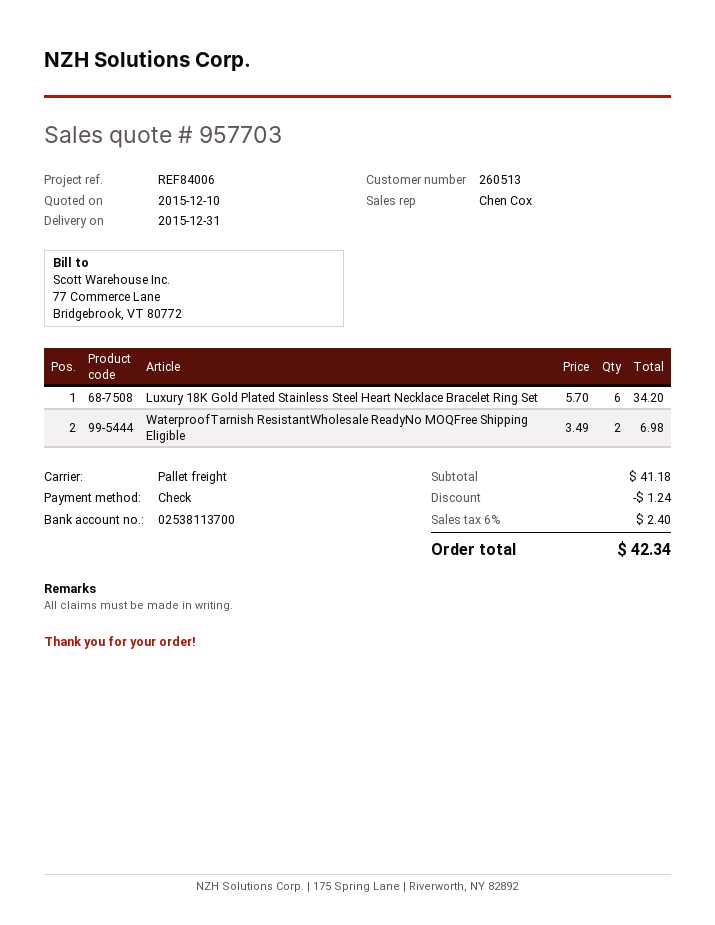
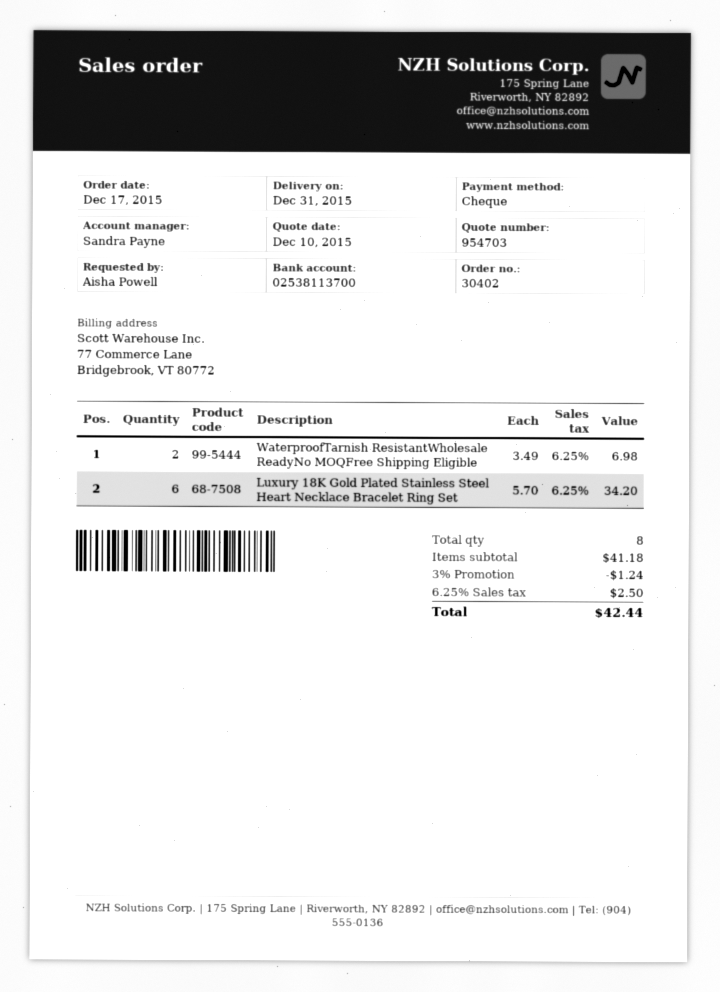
quote number: 957703 -> 954703
sales rep: Chen Cox -> Sandra Payne
tax: 6% = 2.40 -> 6.25% = 2.50
total: 42.34 -> 42.44

